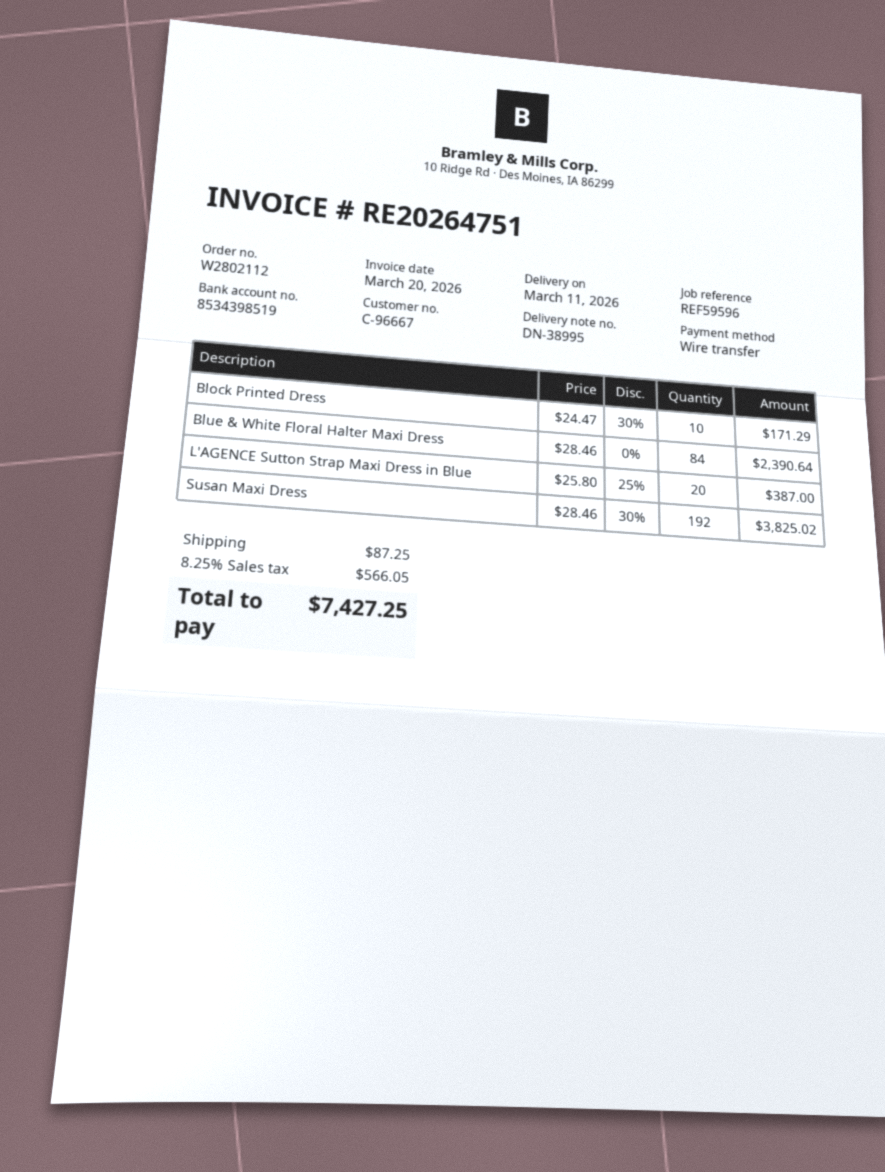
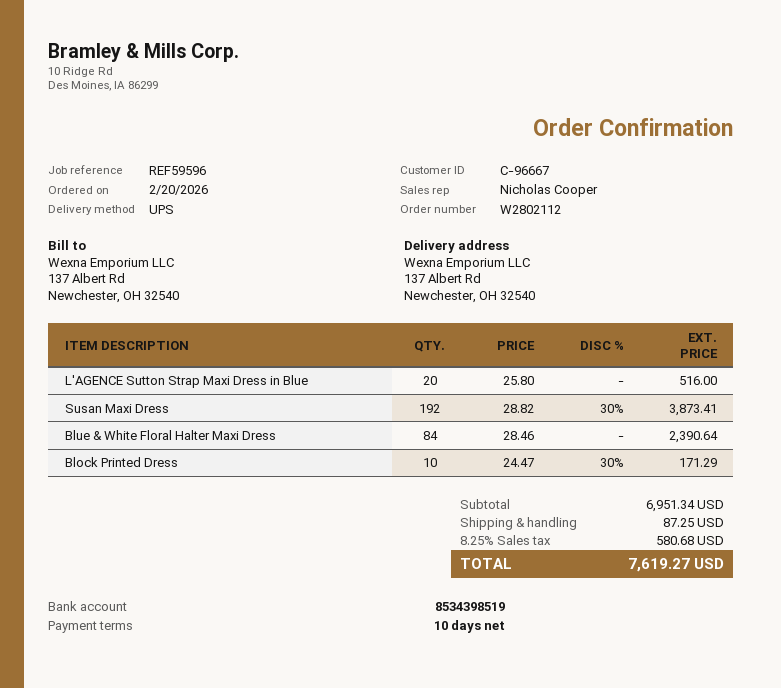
L'AGENCE Sutton Strap Maxi Dress in Blue: 20 x 25.80 - 25% = 387.00 -> 20 x 25.80 = 516.00
Susan Maxi Dress: 192 x 28.46 - 30% = 3825.02 -> 192 x 28.82 - 30% = 3873.41
tax: 8.25% = 566.05 -> 8.25% = 580.68
total: 7427.25 -> 7619.27

